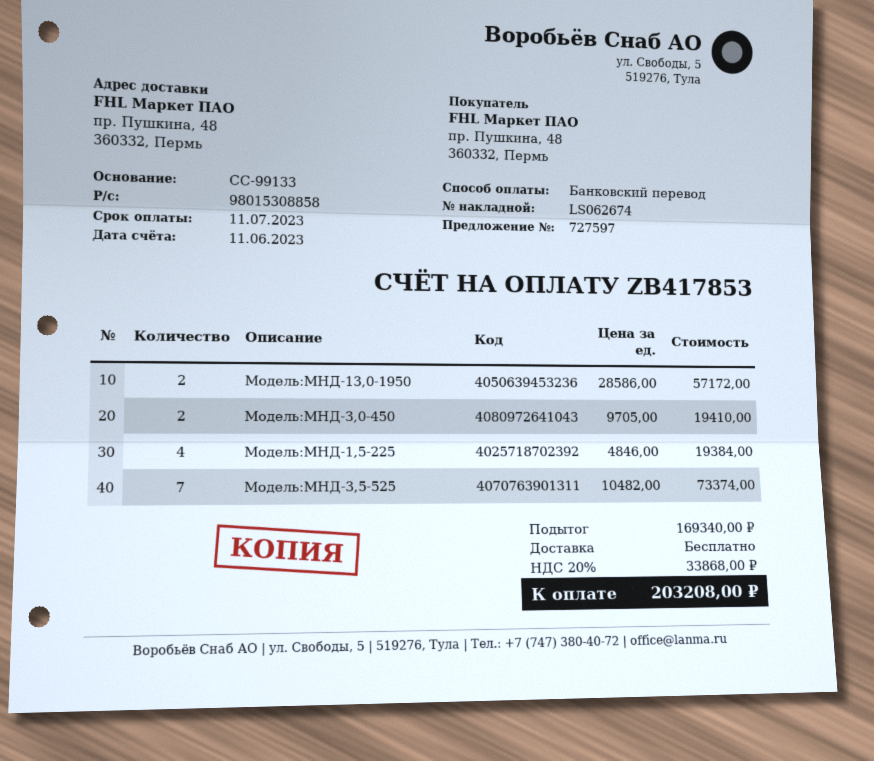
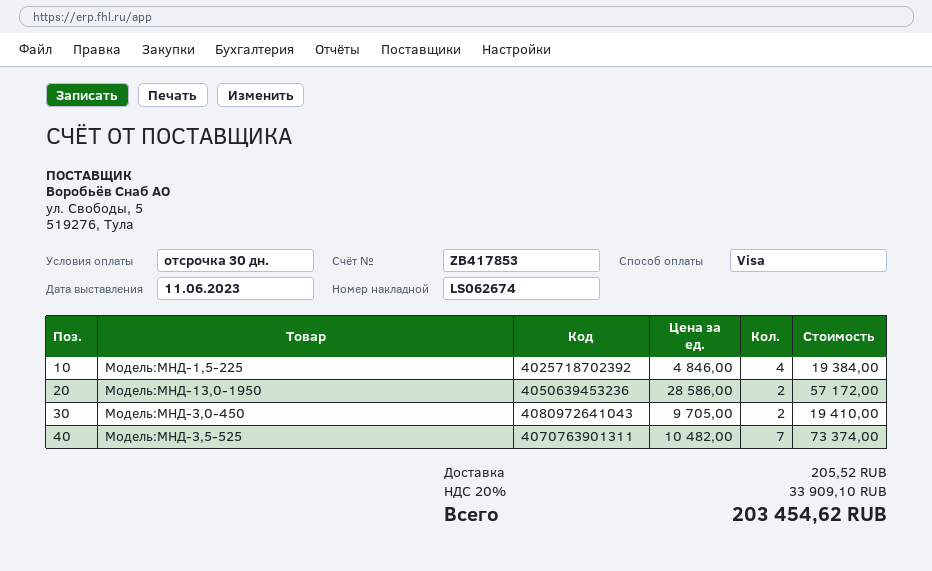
payment method: bank transfer -> Visa
shipping: 0.00 -> 205.52
tax: 20% = 33868.00 -> 20% = 33909.10
total: 203208.00 -> 203454.62

